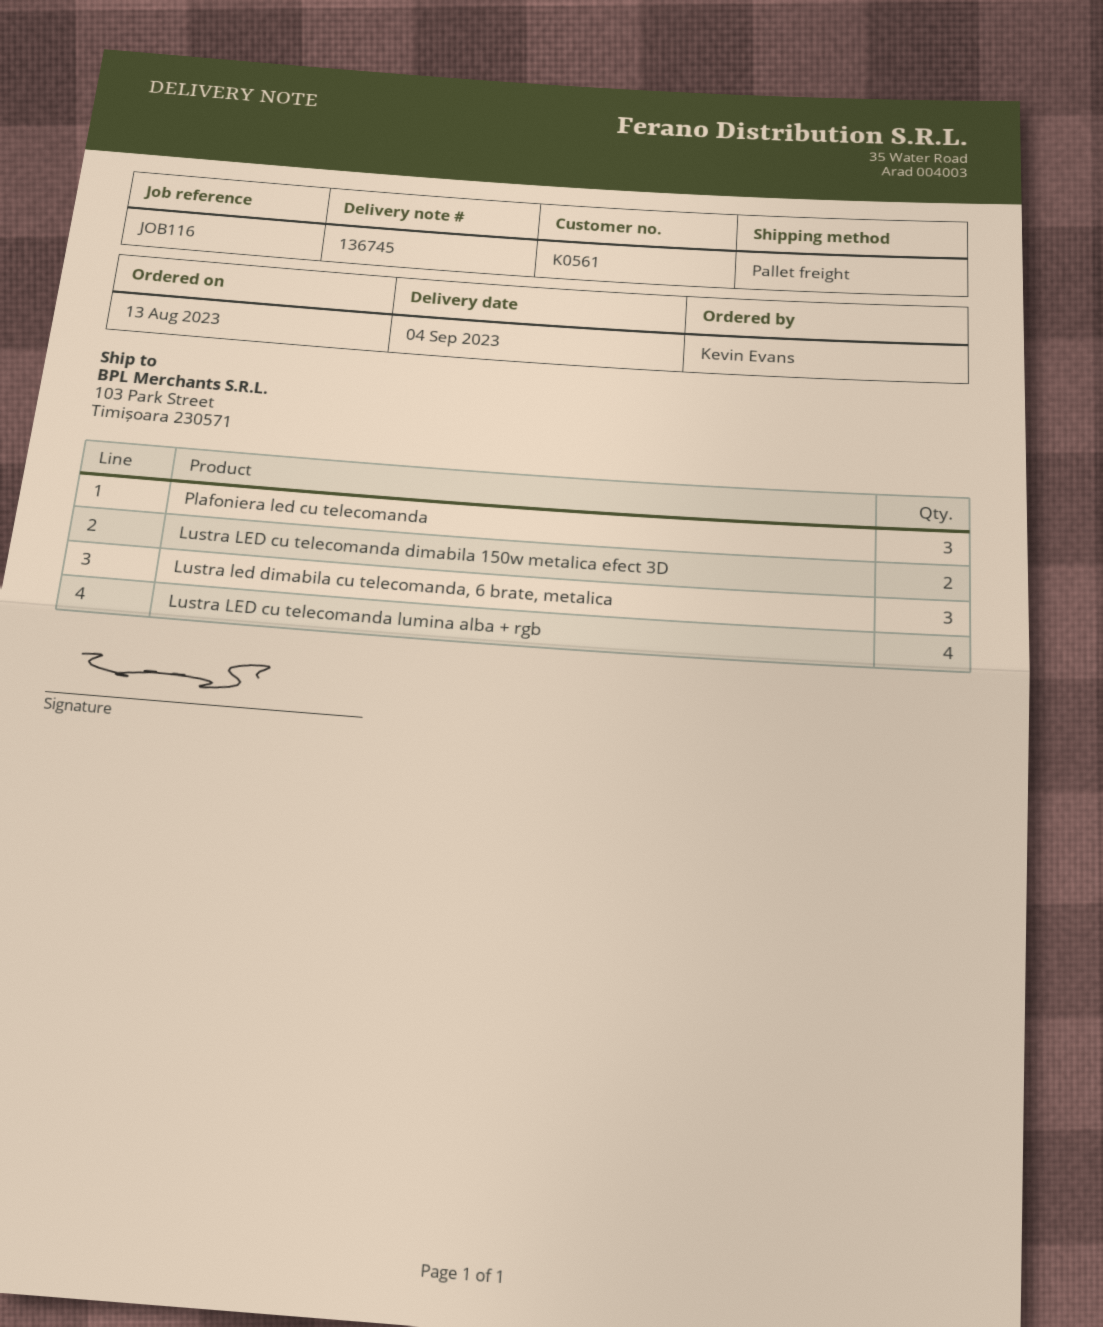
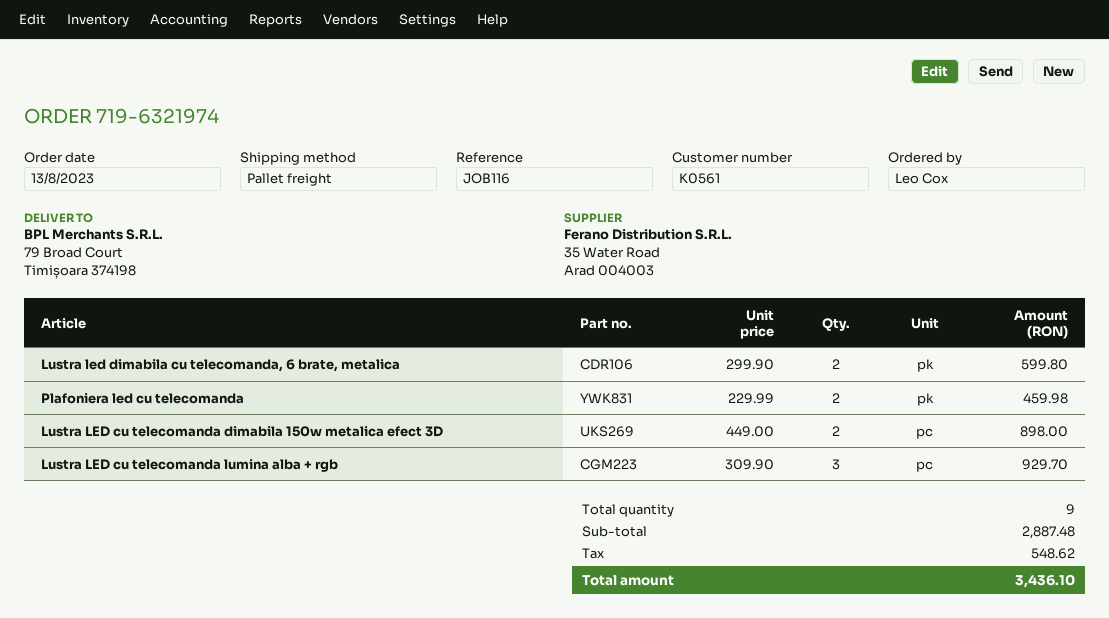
ordered by: Kevin Evans -> Leo Cox
ship to: 103 Park Street, Timișoara 230571 -> 79 Broad Court, Timișoara 374198
Plafoniera led cu telecomanda: 3 -> 2
Lustra led dimabila cu telecomanda, 6 brate, metalica: 3 -> 2
Lustra LED cu telecomanda lumina alba + rgb: 4 -> 3

